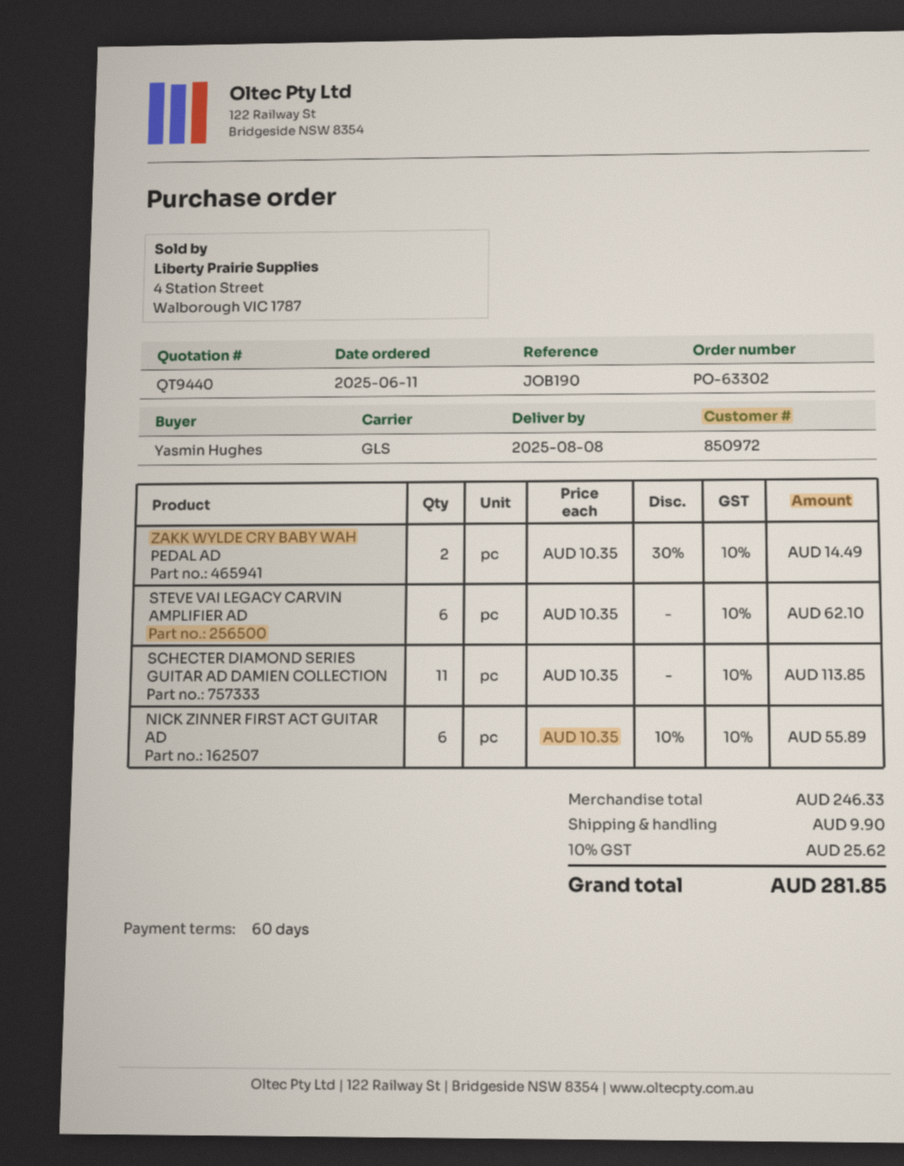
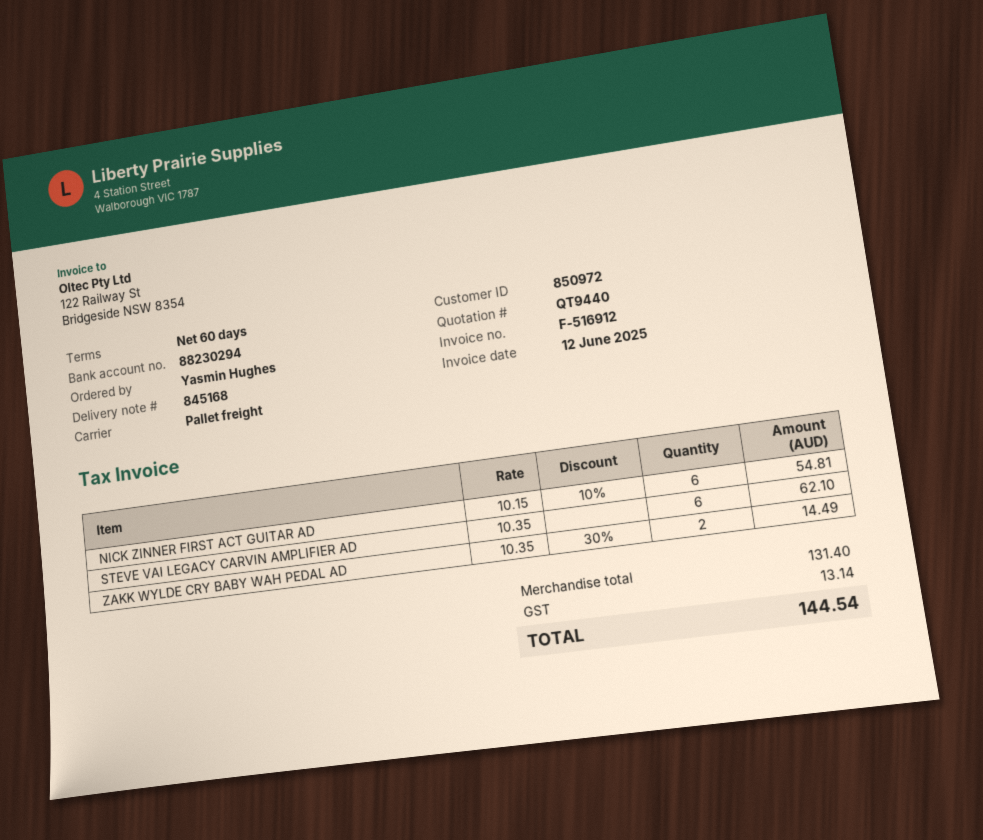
shipping method: GLS -> pallet freight
SCHECTER DIAMOND SERIES GUITAR AD DAMIEN COLLECTION: 11 x 10.35 = 113.85 -> none
NICK ZINNER FIRST ACT GUITAR AD: 6 x 10.35 - 10% = 55.89 -> 6 x 10.15 - 10% = 54.81
subtotal: 246.33 -> 131.40
shipping: 9.90 -> none
tax: 25.62 -> 13.14
total: 281.85 -> 144.54

